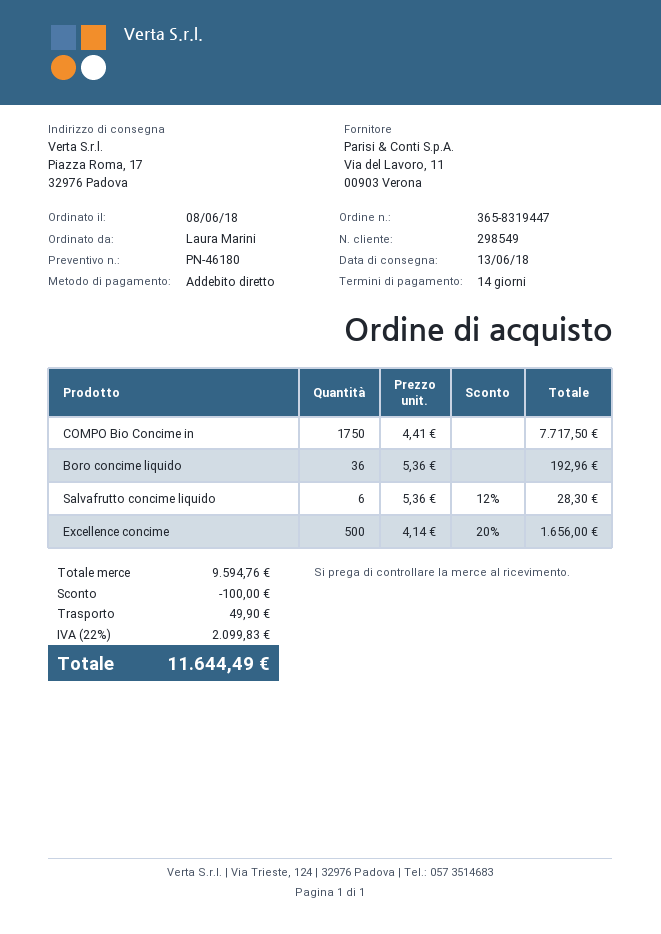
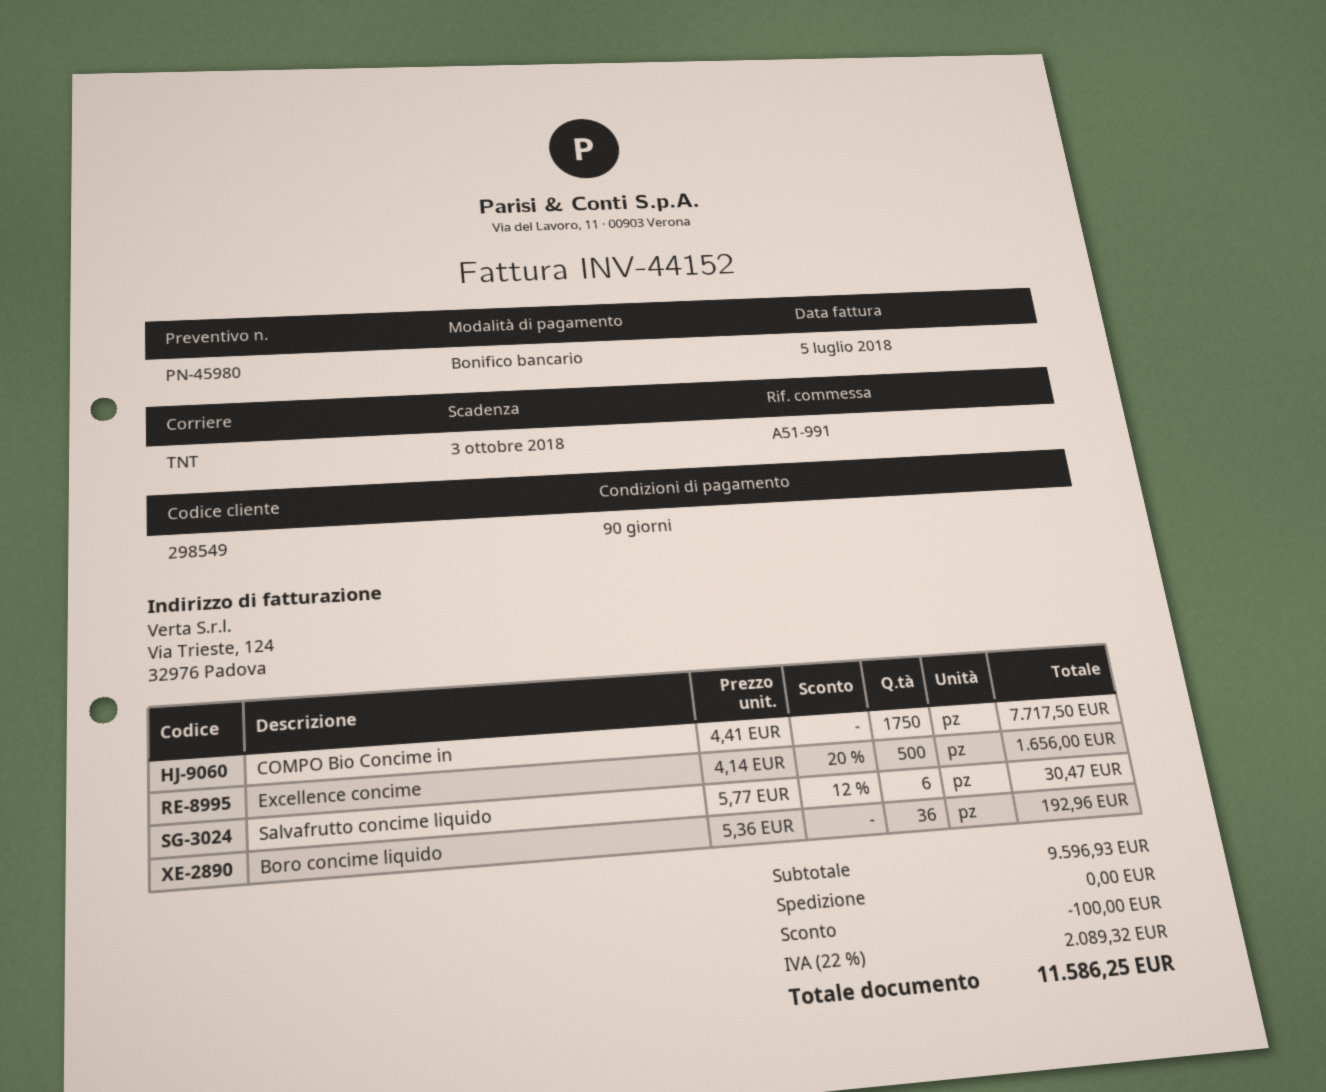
quote number: PN-46180 -> PN-45980
payment terms: 14 days -> 90 days
payment method: direct debit -> bank transfer
Salvafrutto concime liquido: 6 x 5.36 - 12% = 28.30 -> 6 x 5.77 - 12% = 30.47
subtotal: 9594.76 -> 9596.93
shipping: 49.90 -> 0.00
tax: 22% = 2099.83 -> 22% = 2089.32
total: 11644.49 -> 11586.25

